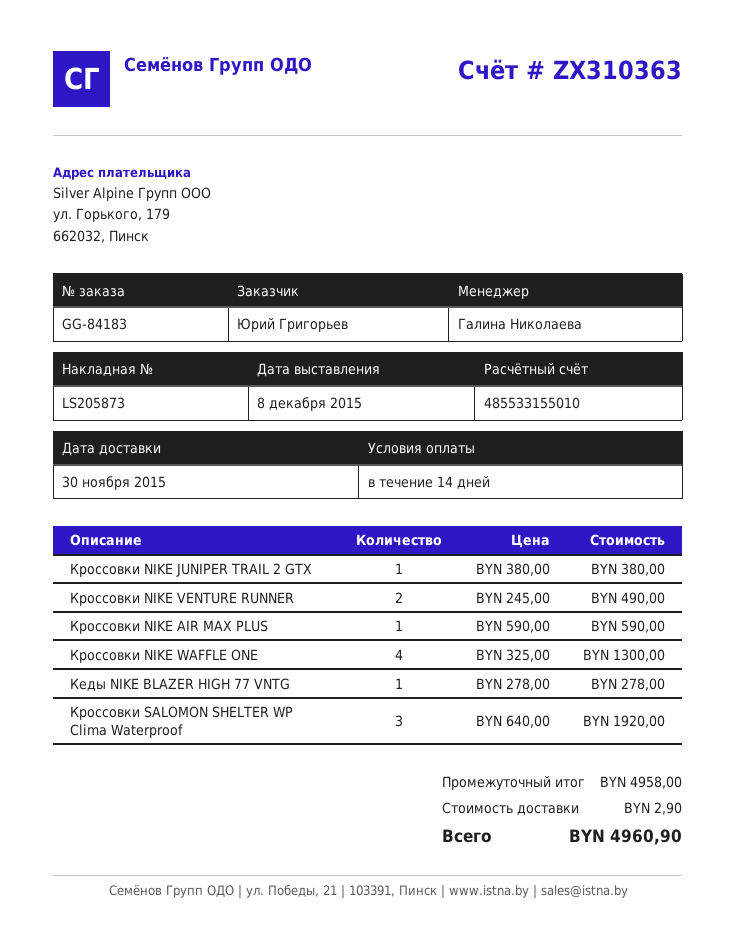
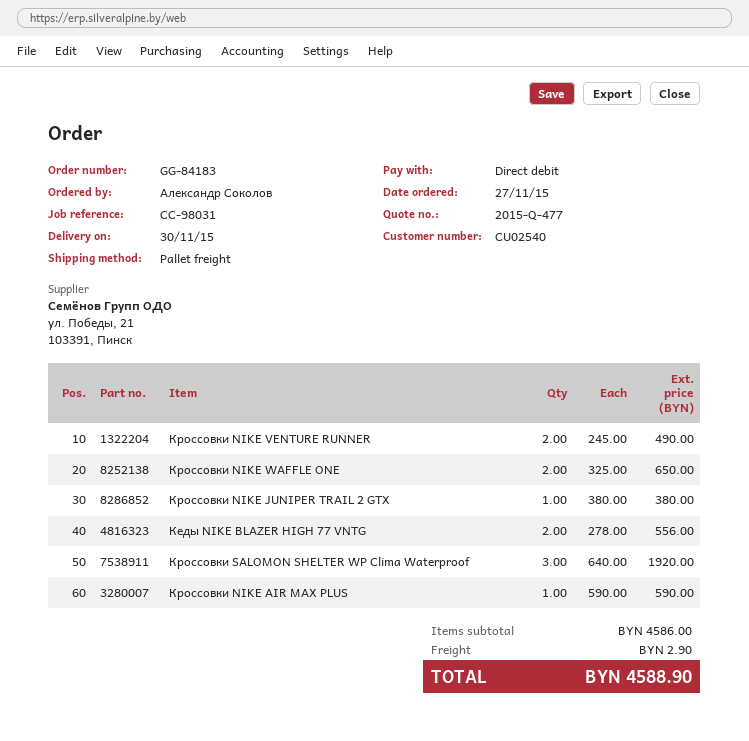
ordered by: Юрий Григорьев -> Александр Соколов
Кроссовки NIKE WAFFLE ONE: 4 x 325.00 = 1300.00 -> 2 x 325.00 = 650.00
Кеды NIKE BLAZER HIGH 77 VNTG: 1 x 278.00 = 278.00 -> 2 x 278.00 = 556.00
subtotal: 4958.00 -> 4586.00
total: 4960.90 -> 4588.90

